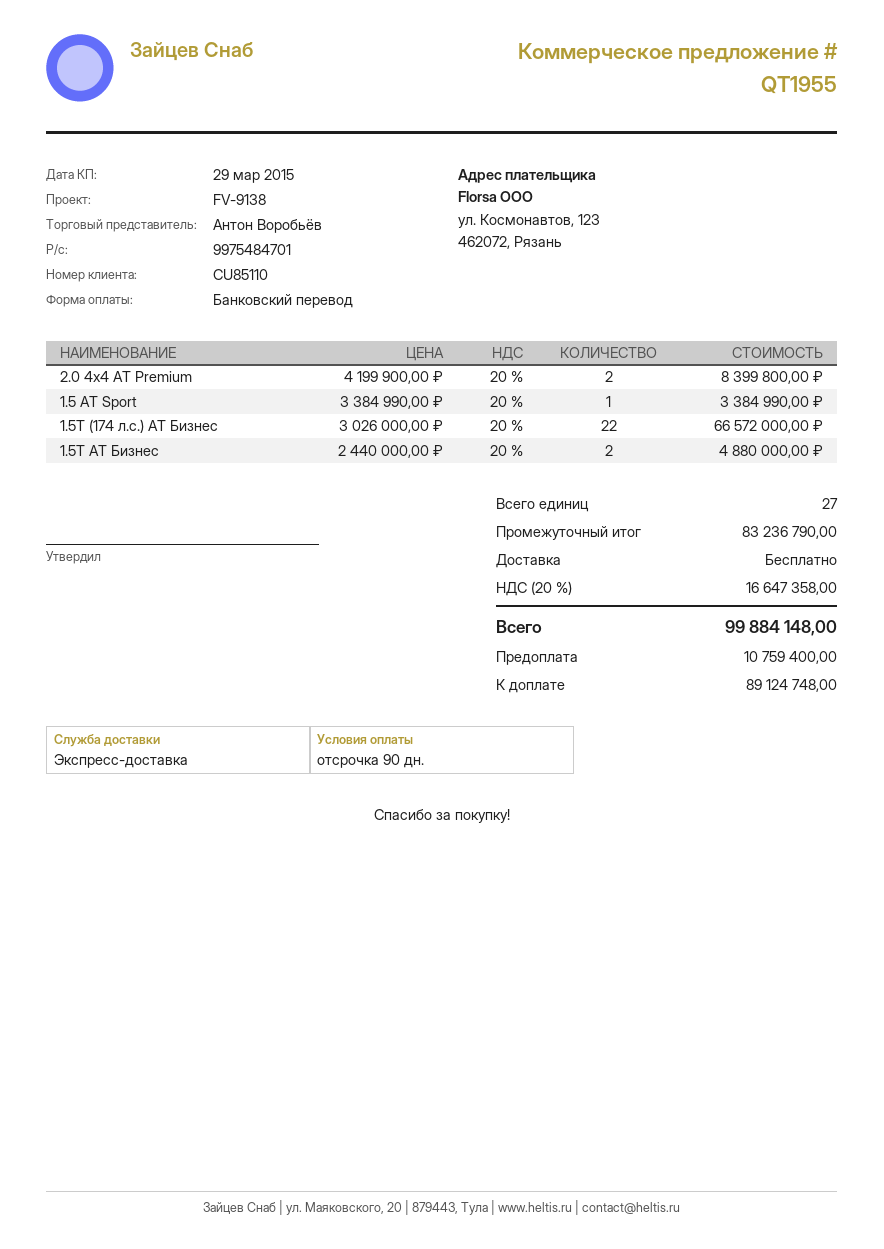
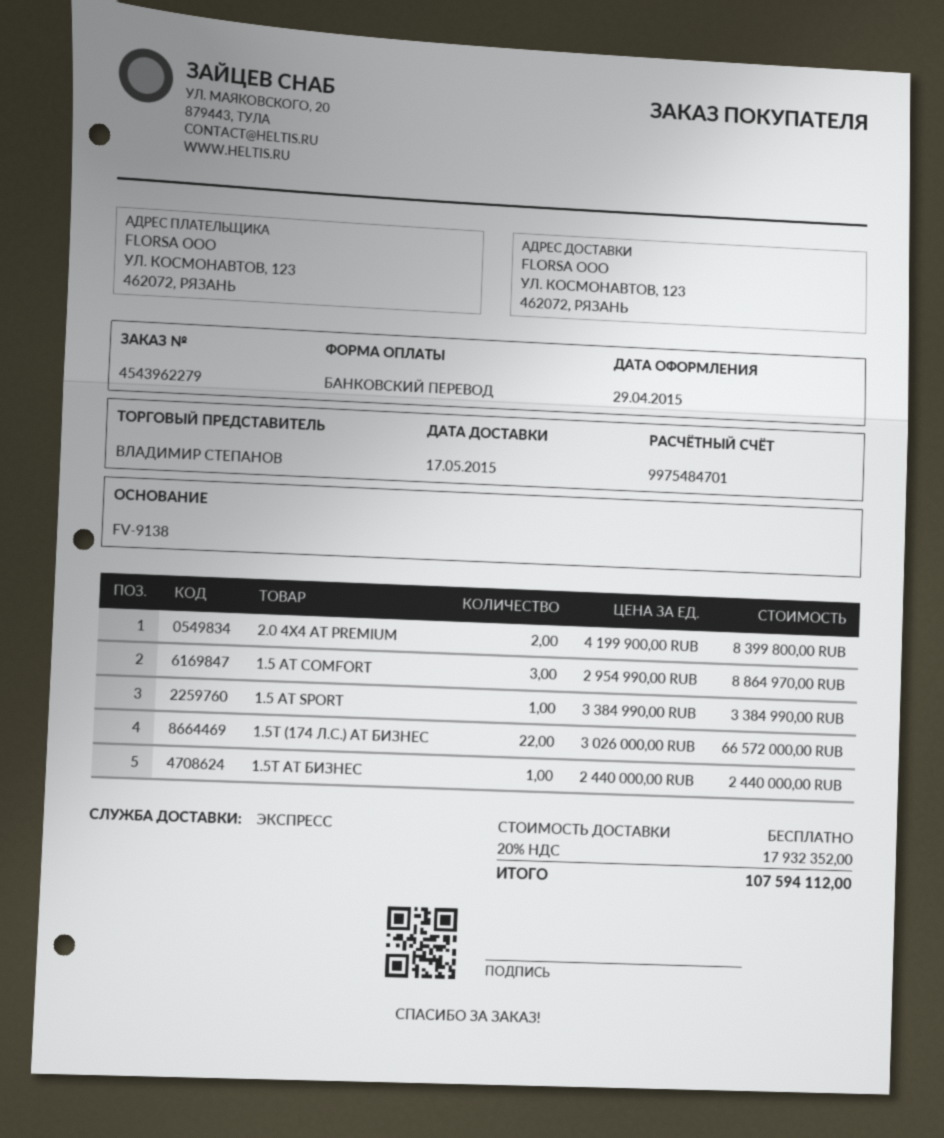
sales rep: Антон Воробьёв -> ВЛАДИМИР СТЕПАНОВ
1.5Т AT Бизнес: 2 x 2440000.00 = 4880000.00 -> 1 x 2440000.00 = 2440000.00
1.5 AT COMFORT: none -> 3 x 2954990.00 = 8864970.00
tax: 20% = 16647358.00 -> 20% = 17932352.00
total: 99884148.00 -> 107594112.00

